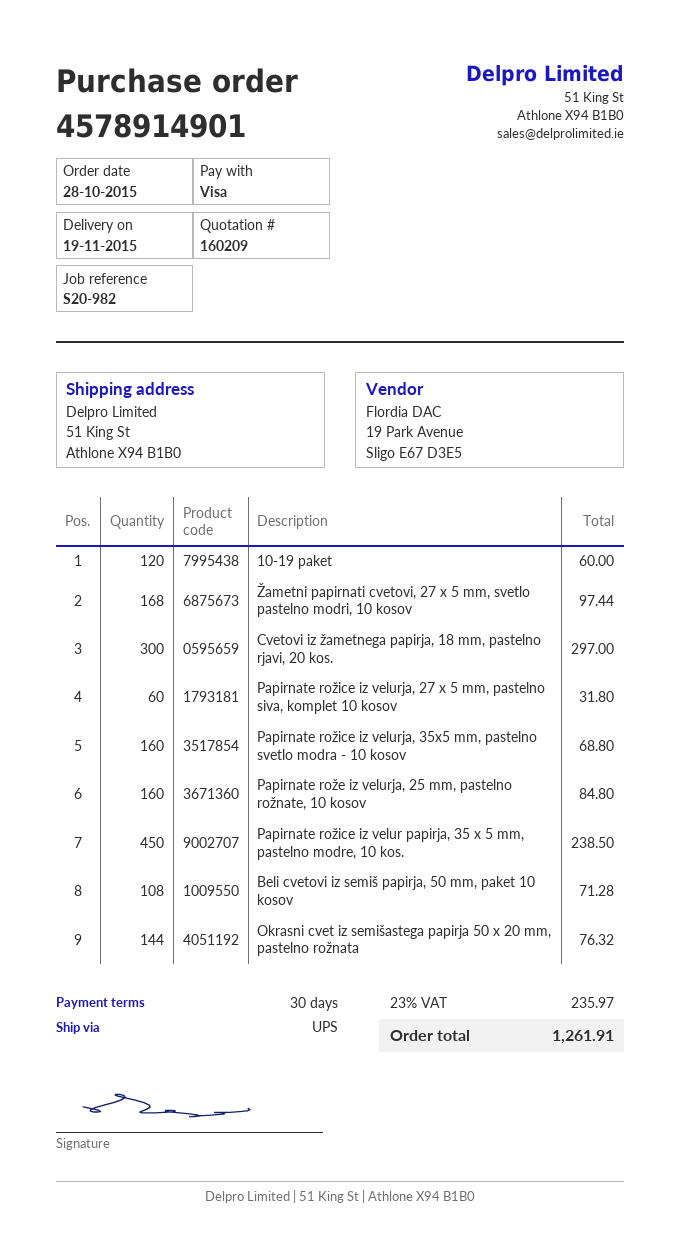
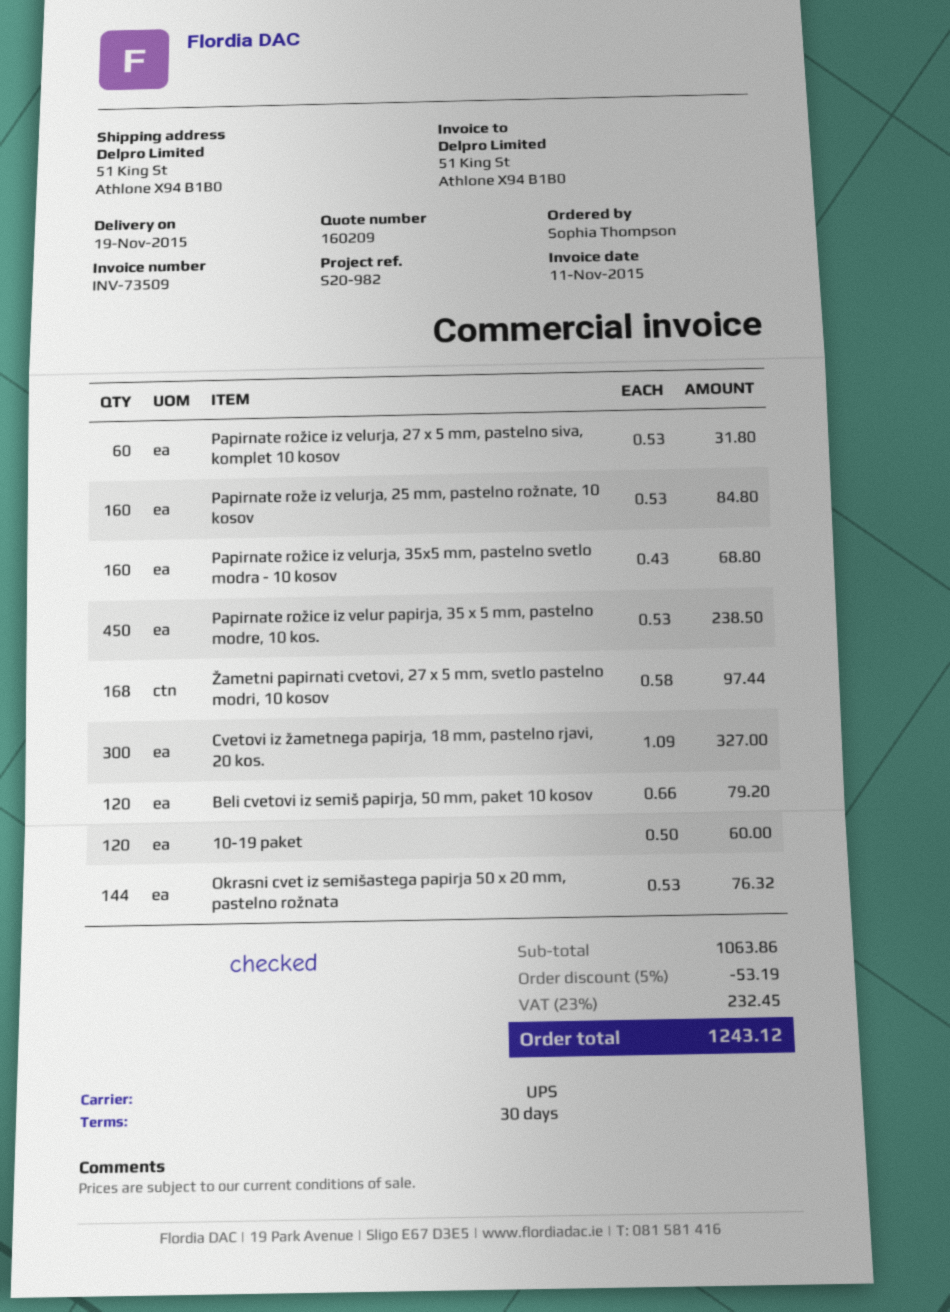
Cvetovi iz žametnega papirja, 18 mm, pastelno rjavi, 20 kos.: 300 for 297.00 -> 300 for 327.00
Beli cvetovi iz semiš papirja, 50 mm, paket 10 kosov: 108 for 71.28 -> 120 for 79.20
discount: none -> 5% = 53.19
tax: 23% = 235.97 -> 23% = 232.45
total: 1261.91 -> 1243.12

